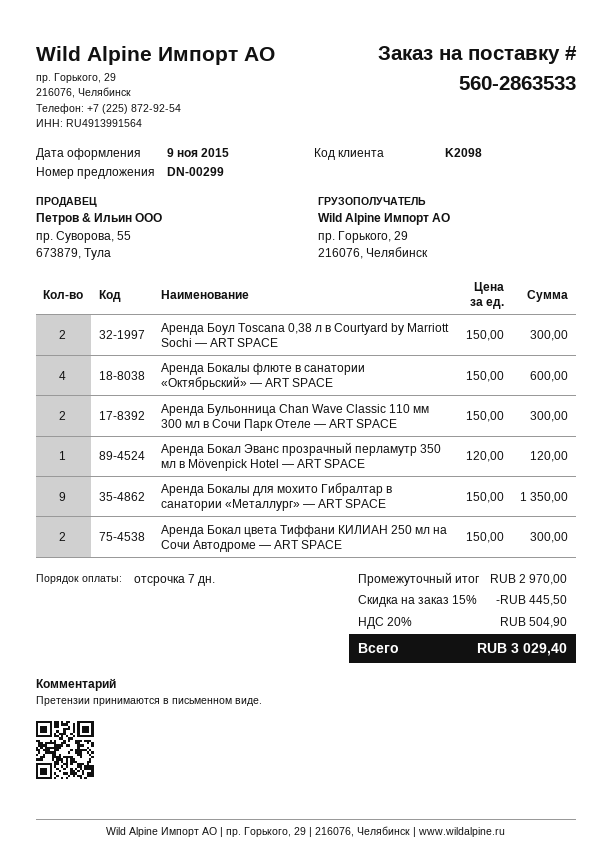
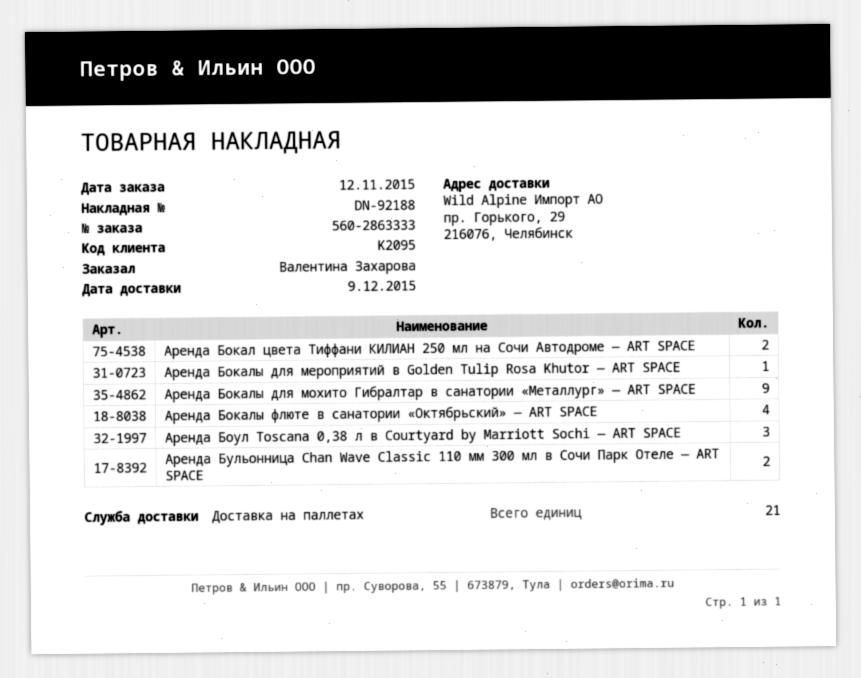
order number: 560-2863533 -> 560-2863333
order date: 2015-11-09 -> 2015-11-12
customer number: K2098 -> K2095
Аренда Боул Toscana 0,38 л в Courtyard by Marriott Sochi — ART SPACE: 2 -> 3
Аренда Бокал Эванс прозрачный перламутр 350 мл в Mövenpick Hotel — ART SPACE: 1 -> none
Аренда Бокалы для мероприятий в Golden Tulip Rosa Khutor — ART SPACE: none -> 1

